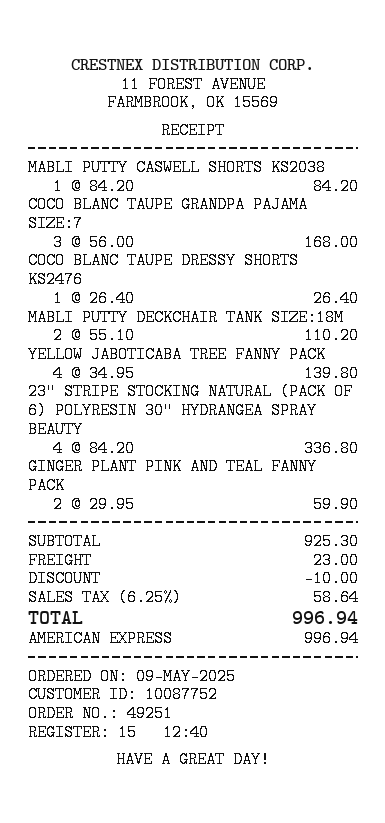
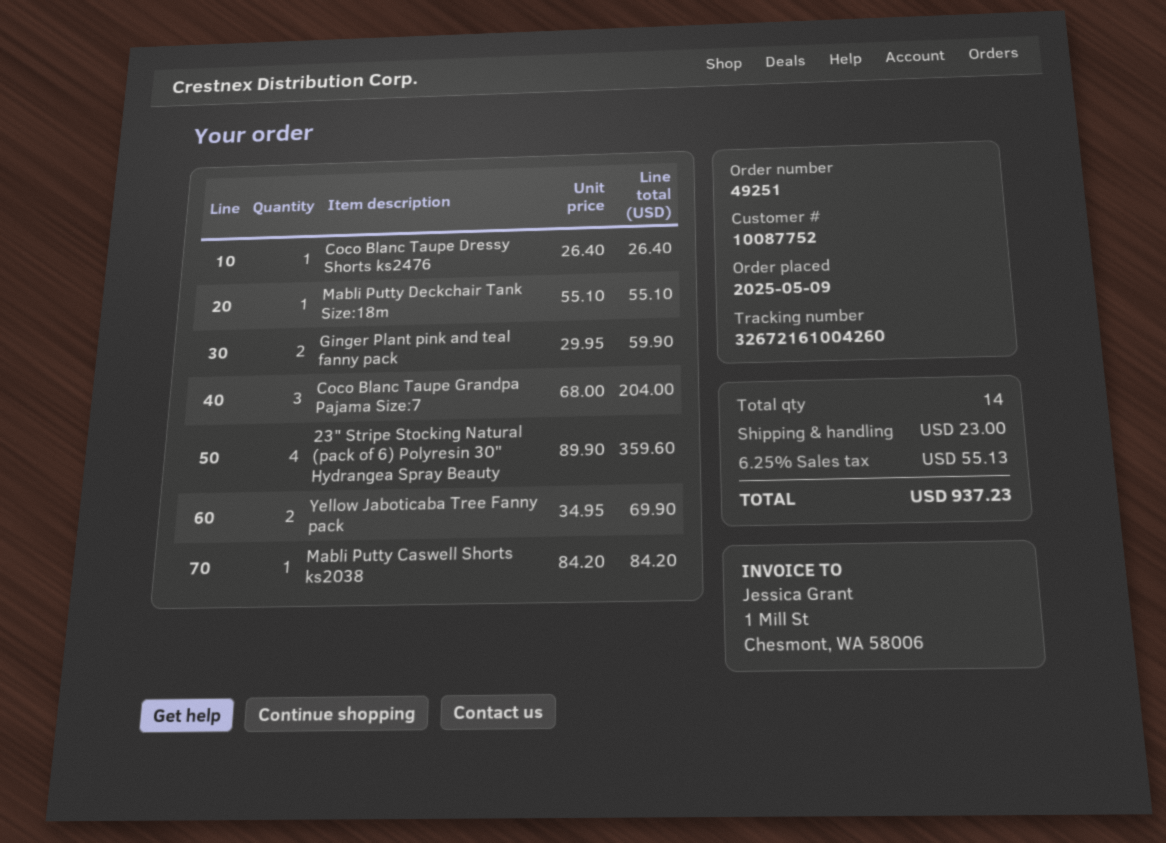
COCO BLANC TAUPE GRANDPA PAJAMA SIZE:7: 3 x 56.00 = 168.00 -> 3 x 68.00 = 204.00
MABLI PUTTY DECKCHAIR TANK SIZE:18M: 2 x 55.10 = 110.20 -> 1 x 55.10 = 55.10
YELLOW JABOTICABA TREE FANNY PACK: 4 x 34.95 = 139.80 -> 2 x 34.95 = 69.90
23" STRIPE STOCKING NATURAL (PACK OF 6) POLYRESIN 30" HYDRANGEA SPRAY BEAUTY: 4 x 84.20 = 336.80 -> 4 x 89.90 = 359.60
discount: 10.00 -> none
tax: 6.25% = 58.64 -> 6.25% = 55.13
total: 996.94 -> 937.23

